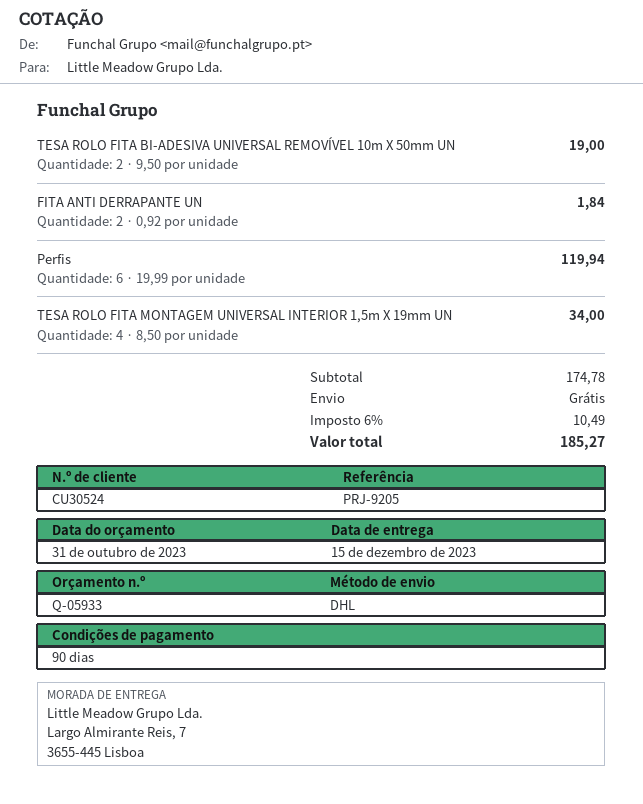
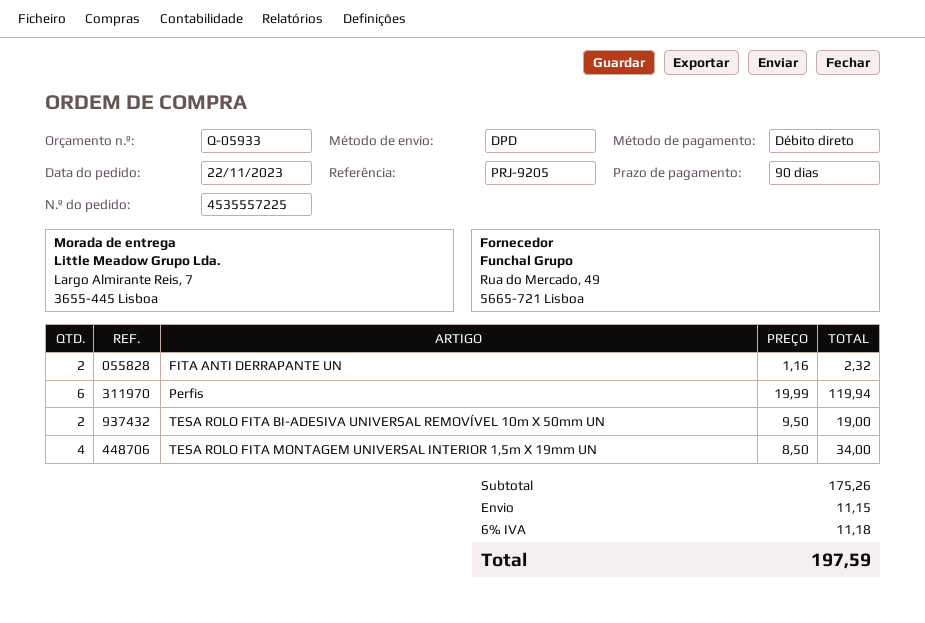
shipping method: DHL -> DPD
FITA ANTI DERRAPANTE UN: 2 x 0.92 = 1.84 -> 2 x 1.16 = 2.32
subtotal: 174.78 -> 175.26
shipping: 0.00 -> 11.15
tax: 6% = 10.49 -> 6% = 11.18
total: 185.27 -> 197.59

